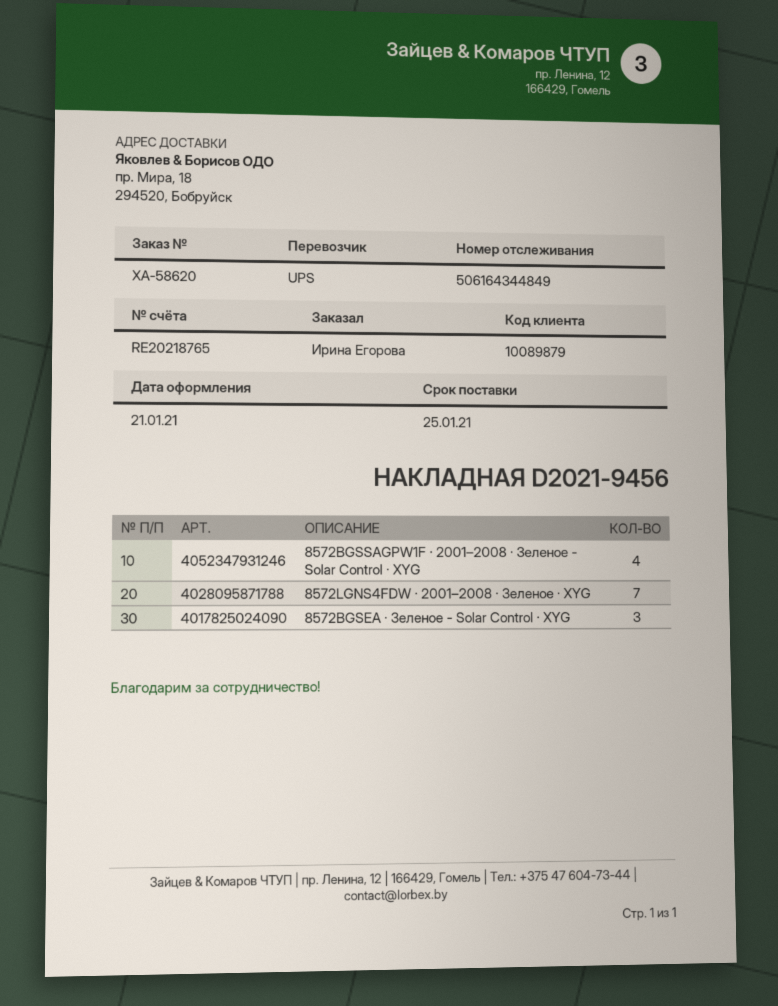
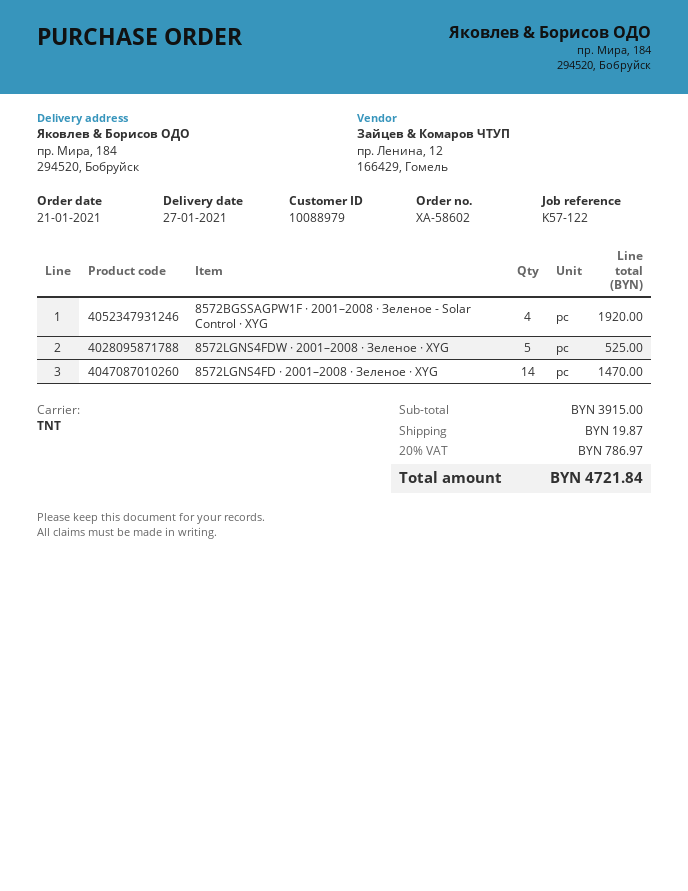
order number: XA-58620 -> XA-58602
delivery date: 2021-01-25 -> 2021-01-27
customer number: 10089879 -> 10088979
shipping method: UPS -> TNT
ship to: пр. Мира, 18, 294520, Бобруйск -> пр. Мира, 184, 294520, Бобруйск
8572LGNS4FDW · 2001–2008 · Зеленое · XYG: 7 -> 5
8572BGSEA · Зеленое - Solar Control · XYG: 3 -> none
8572LGNS4FD · 2001–2008 · Зеленое · XYG: none -> 14

